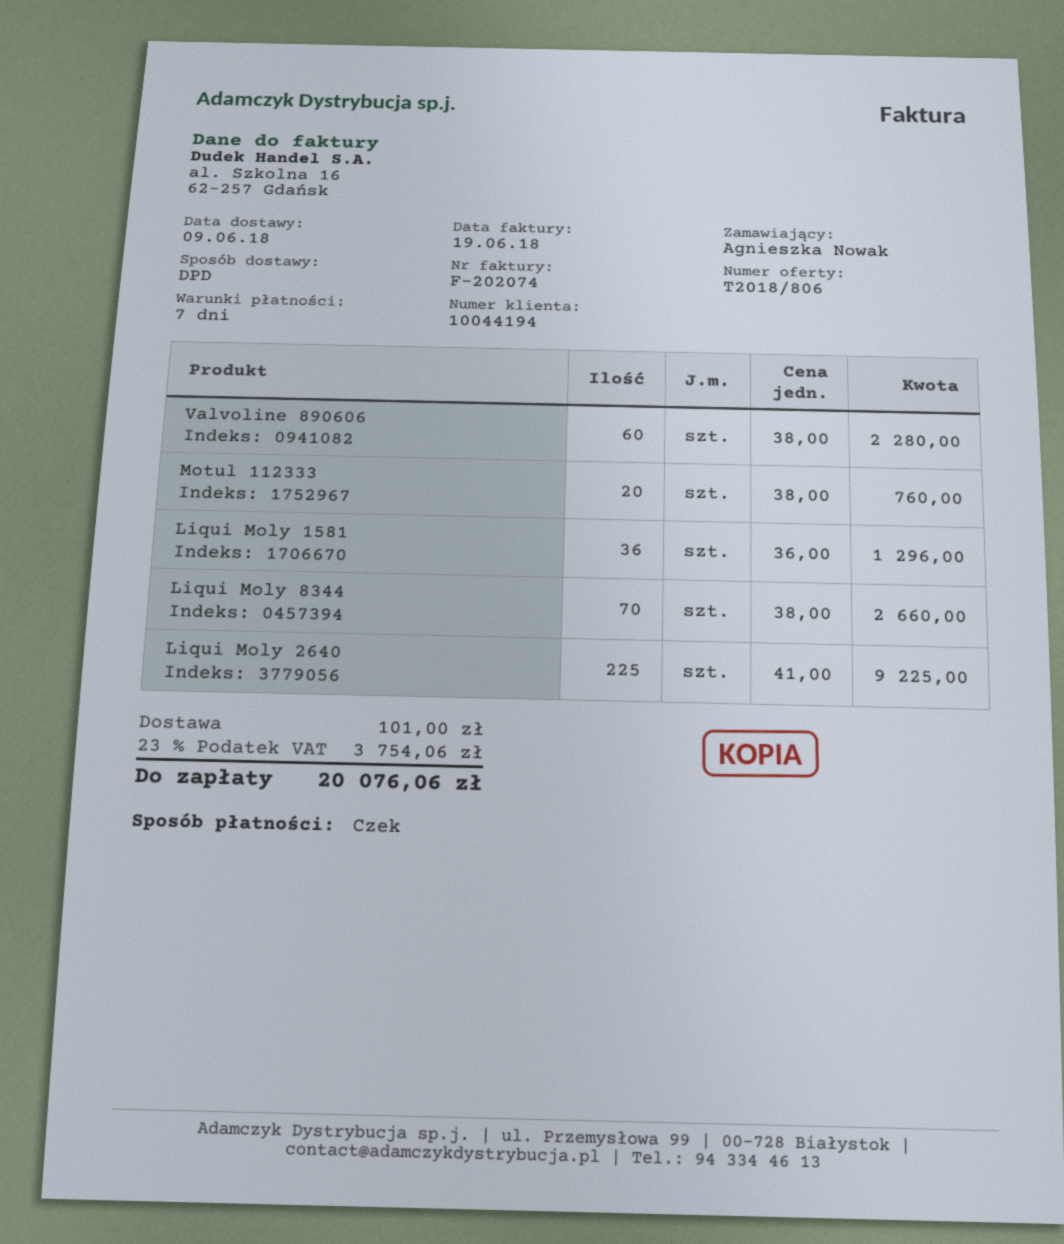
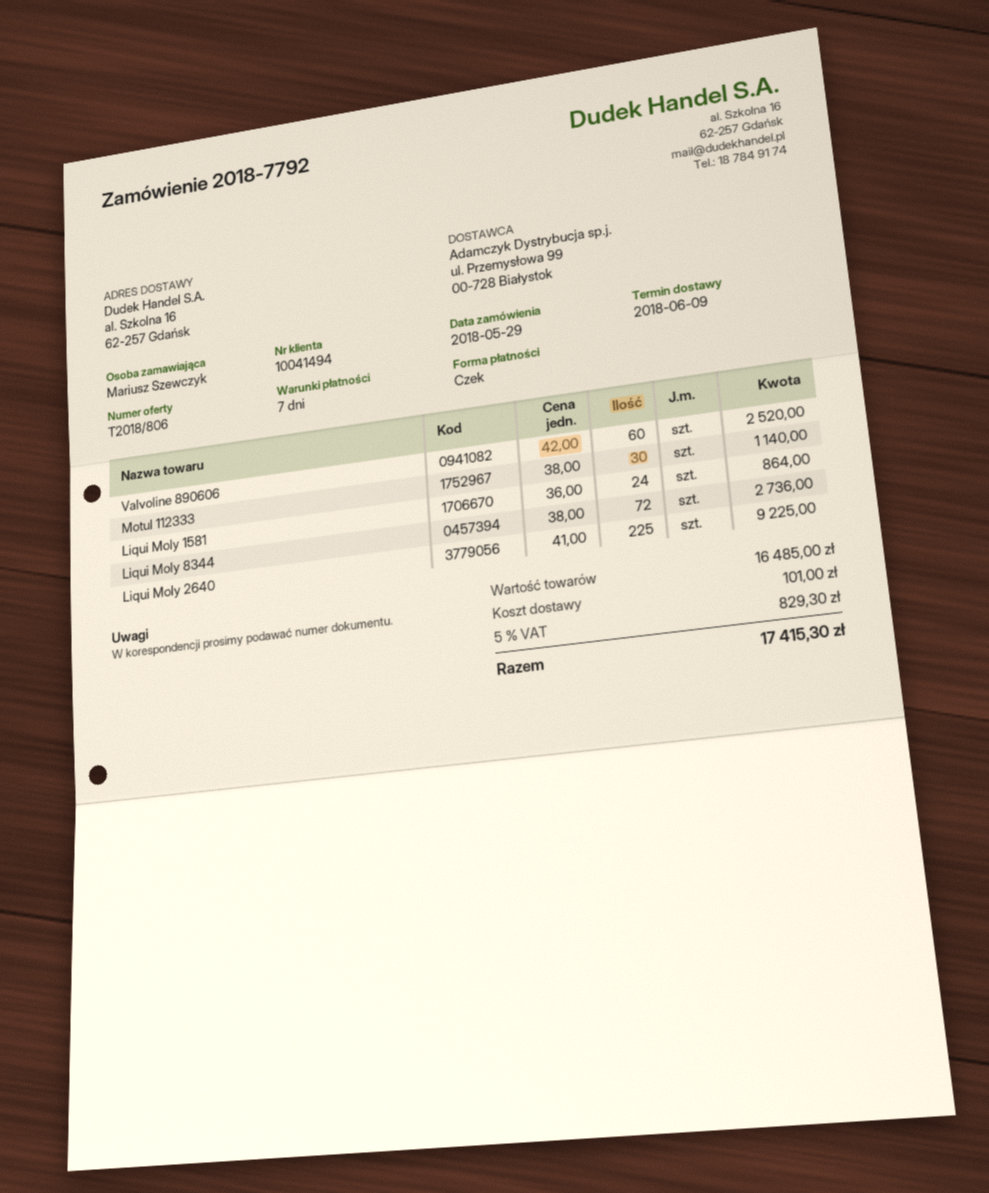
customer number: 10044194 -> 10041494
ordered by: Agnieszka Nowak -> Mariusz Szewczyk
Valvoline 890606: 60 x 38.00 = 2280.00 -> 60 x 42.00 = 2520.00
Motul 112333: 20 x 38.00 = 760.00 -> 30 x 38.00 = 1140.00
Liqui Moly 1581: 36 x 36.00 = 1296.00 -> 24 x 36.00 = 864.00
Liqui Moly 8344: 70 x 38.00 = 2660.00 -> 72 x 38.00 = 2736.00
tax: 23% = 3754.06 -> 5% = 829.30
total: 20076.06 -> 17415.30

